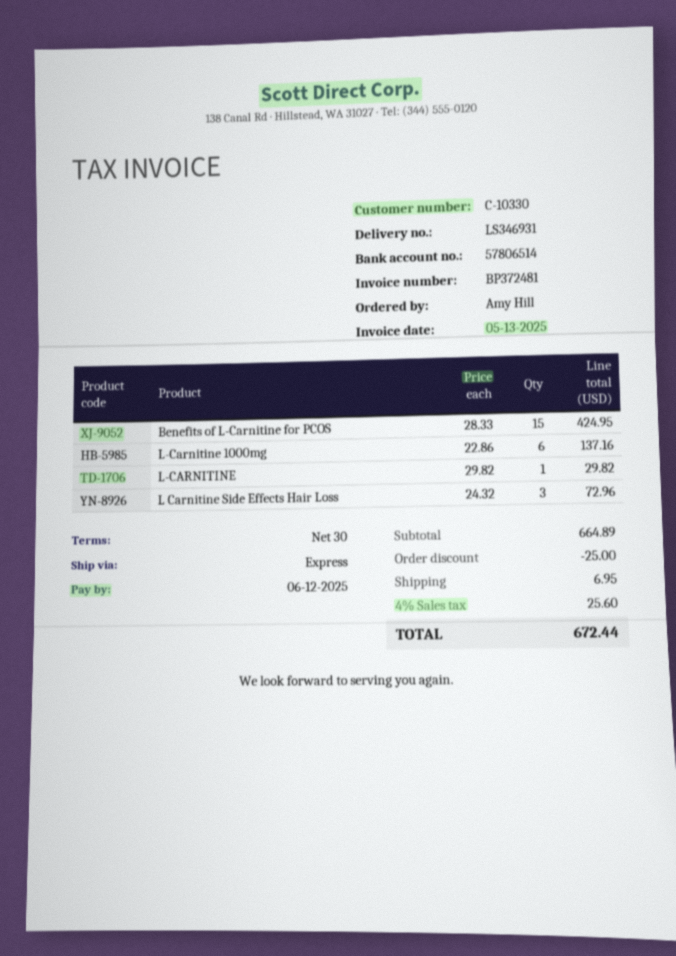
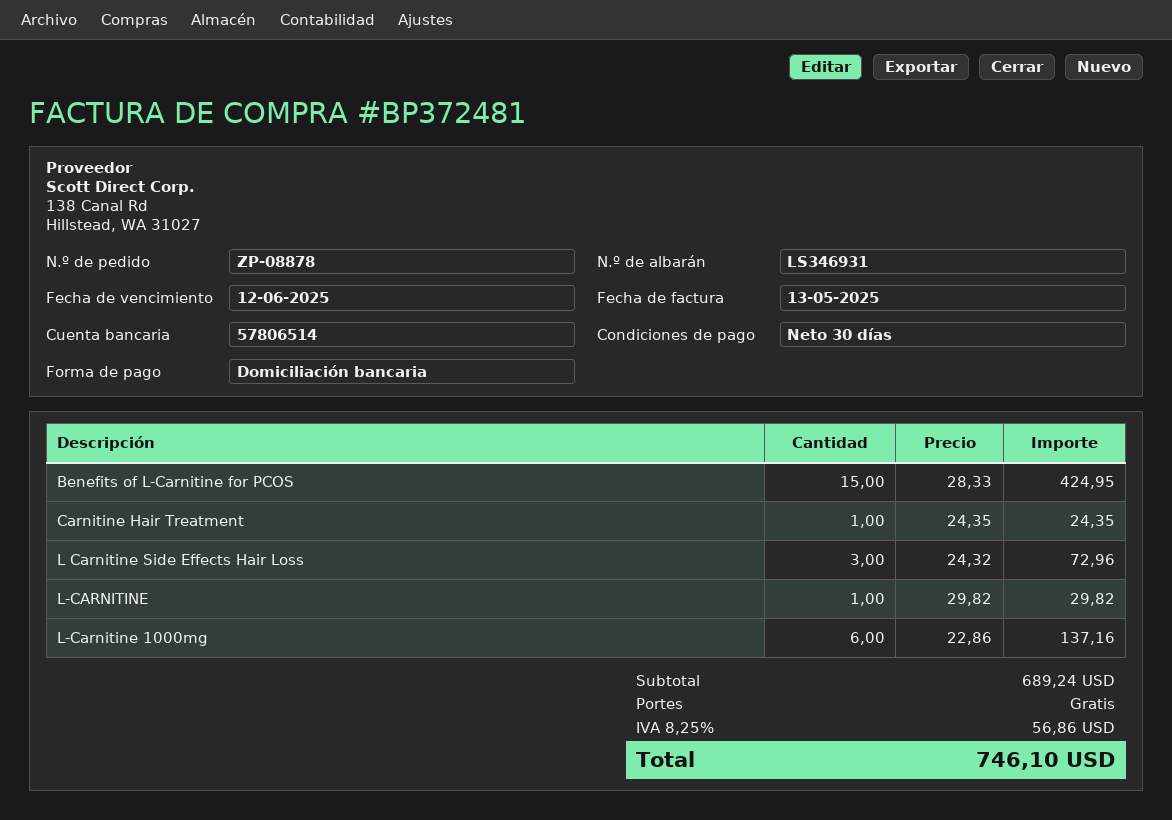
Carnitine Hair Treatment: none -> 1 x 24.35 = 24.35
subtotal: 664.89 -> 689.24
discount: 25.00 -> none
shipping: 6.95 -> 0.00
tax: 4% = 25.60 -> 8.25% = 56.86
total: 672.44 -> 746.10

